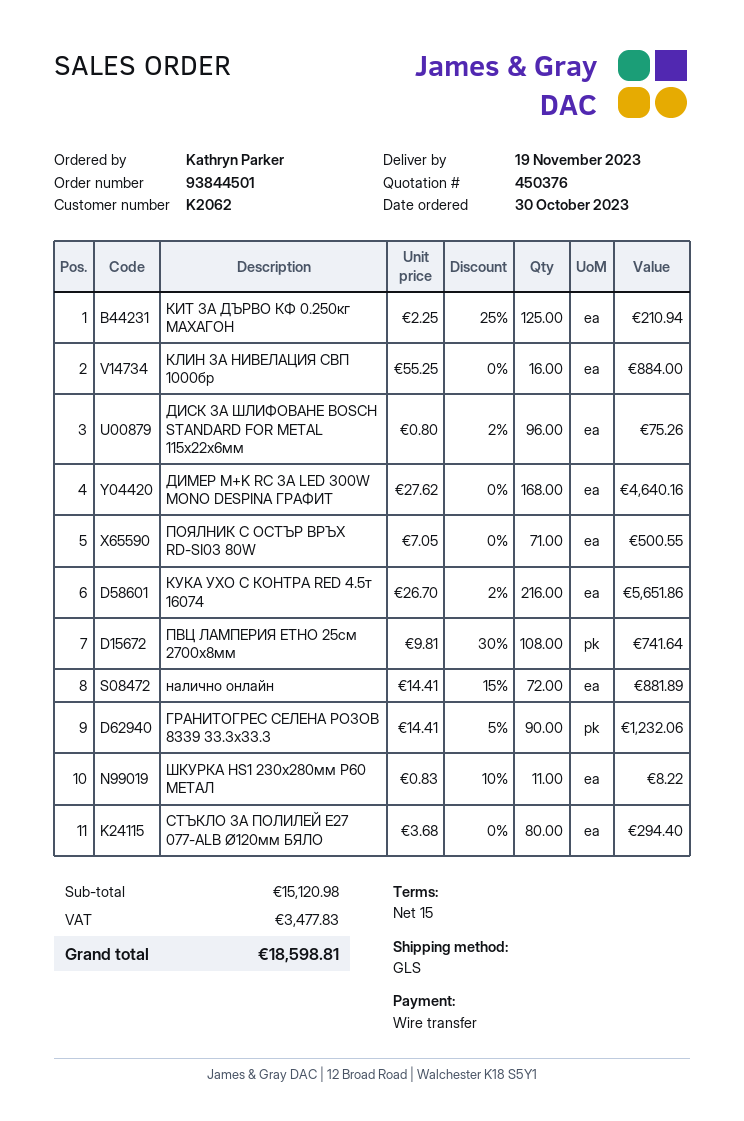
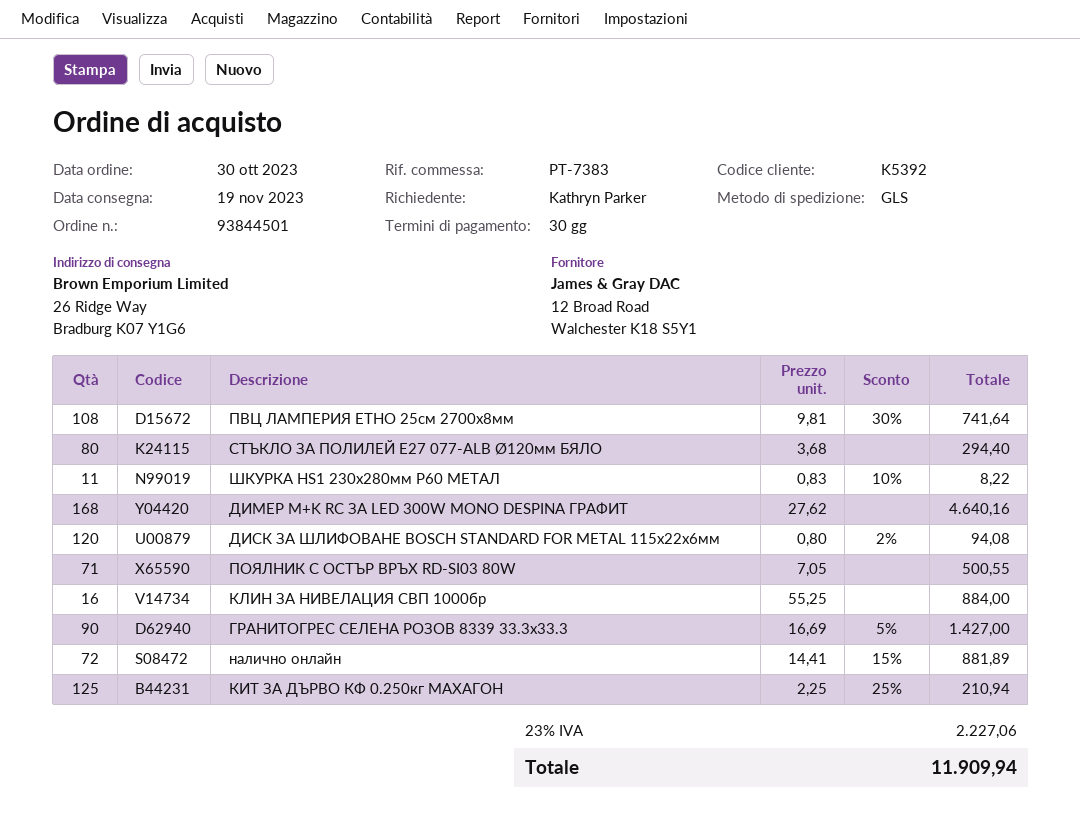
payment terms: 15 days -> 30 days
customer number: K2062 -> K5392
ДИСК ЗА ШЛИФОВАНЕ BOSCH STANDARD FOR METAL 115х22х6мм: 96 x 0.80 - 2% = 75.26 -> 120 x 0.80 - 2% = 94.08
КУКА УХО С КОНТРА RED 4.5т 16074: 216 x 26.70 - 2% = 5651.86 -> none
ГРАНИТОГРЕС СЕЛЕНА РОЗОВ 8339 33.3х33.3: 90 x 14.41 - 5% = 1232.06 -> 90 x 16.69 - 5% = 1427.00
tax: 3477.83 -> 2227.06
total: 18598.81 -> 11909.94

